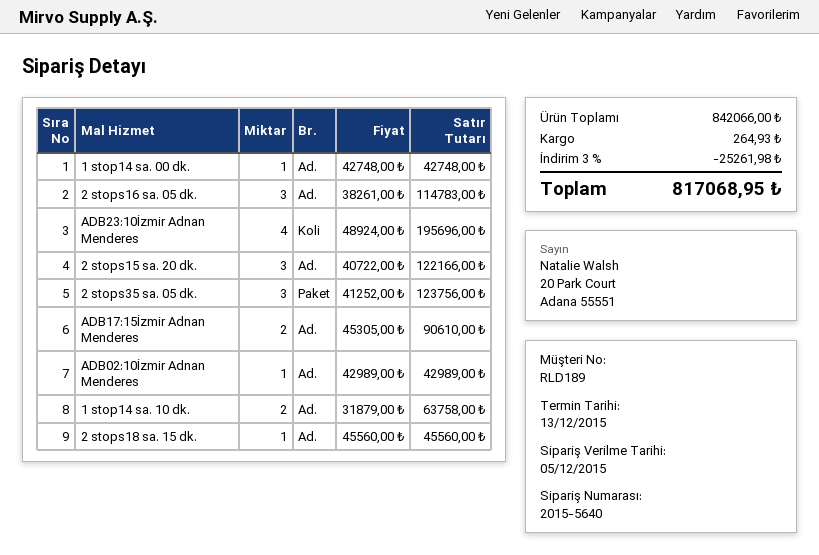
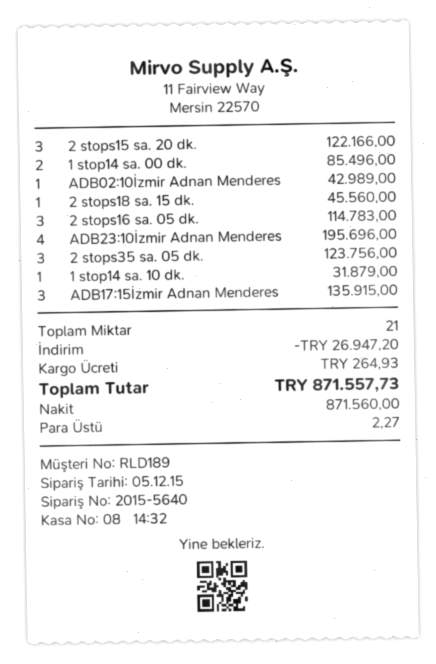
1 stop14 sa. 00 dk.: 1 for 42748.00 -> 2 for 85496.00
ADB17:15İzmir Adnan Menderes: 2 for 90610.00 -> 3 for 135915.00
1 stop14 sa. 10 dk.: 2 for 63758.00 -> 1 for 31879.00
discount: 25261.98 -> 26947.20
total: 817068.95 -> 871557.73

